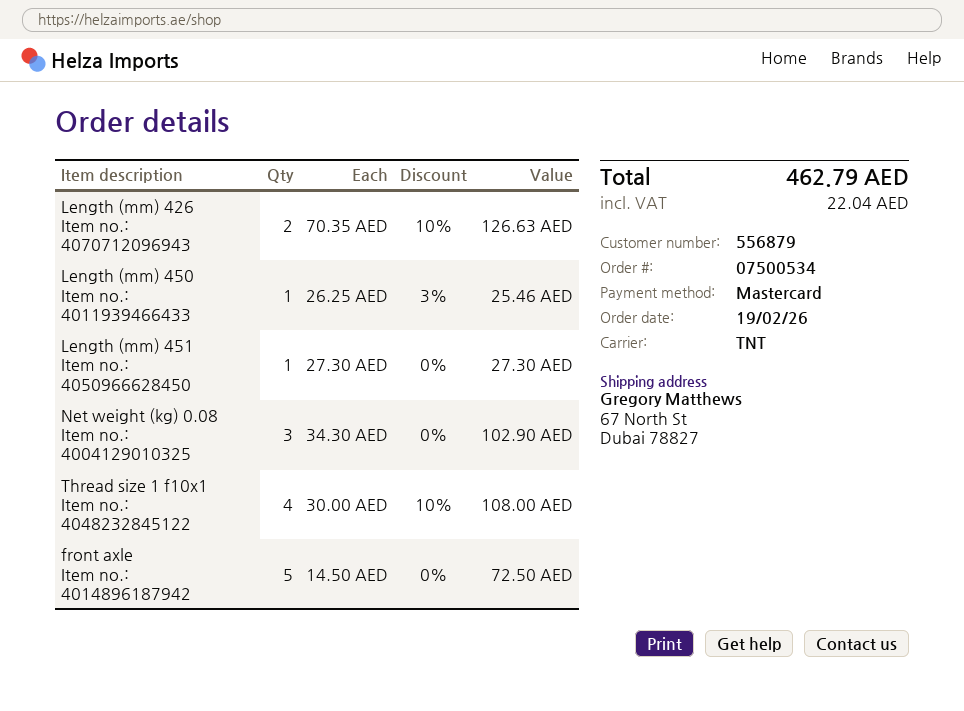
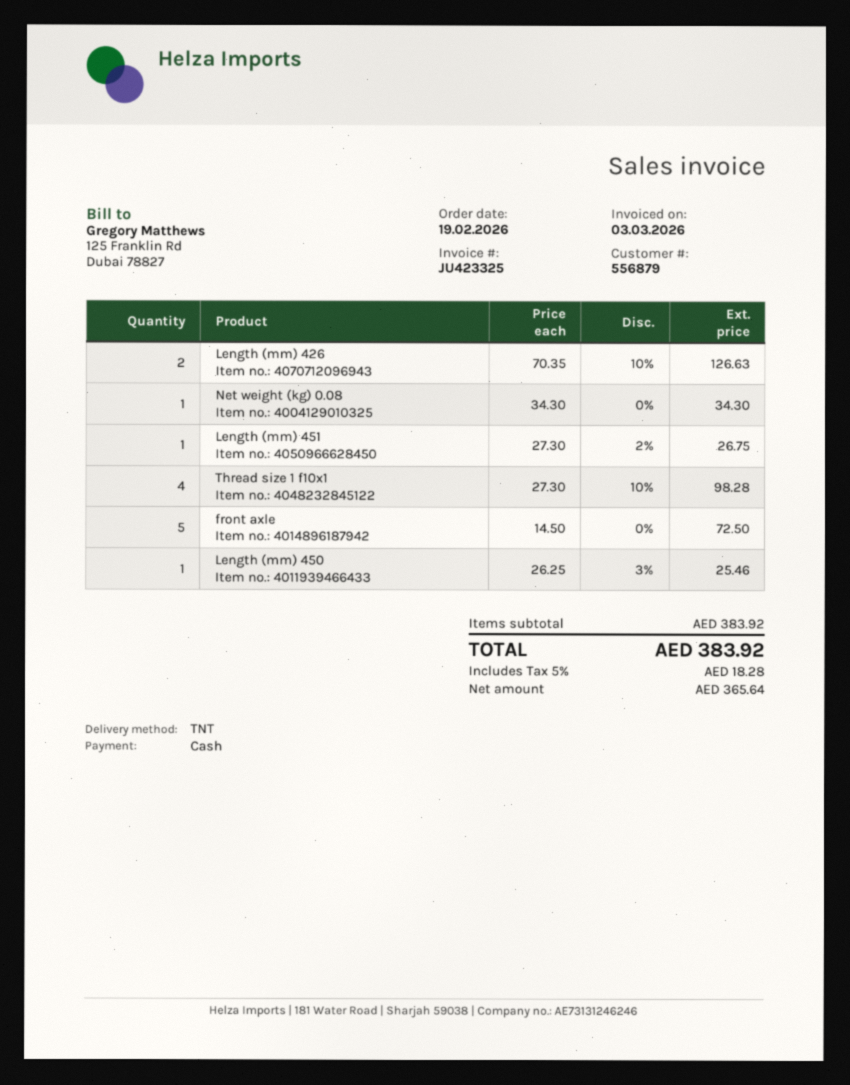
payment method: Mastercard -> cash
Length (mm) 451: 1 x 27.30 = 27.30 -> 1 x 27.30 - 2% = 26.75
Net weight (kg) 0.08: 3 x 34.30 = 102.90 -> 1 x 34.30 = 34.30
Thread size 1 f10x1: 4 x 30.00 - 10% = 108.00 -> 4 x 27.30 - 10% = 98.28
tax: 22.04 -> 18.28
total: 462.79 -> 383.92

